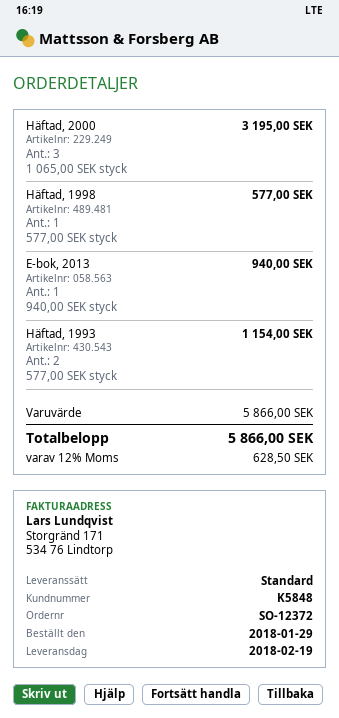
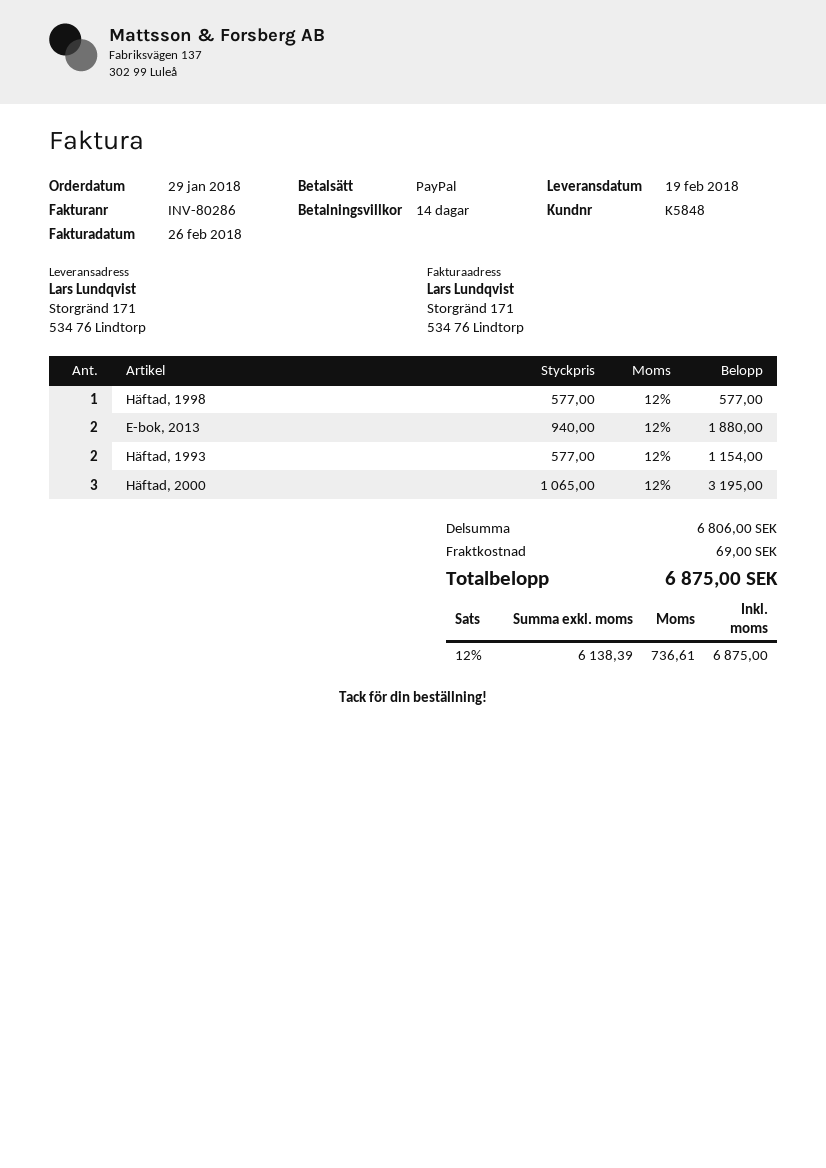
E-bok, 2013: 1 x 940.00 = 940.00 -> 2 x 940.00 = 1880.00
subtotal: 5866.00 -> 6806.00
shipping: none -> 69.00
tax: 12% = 628.50 -> 12% = 736.61
total: 5866.00 -> 6875.00

